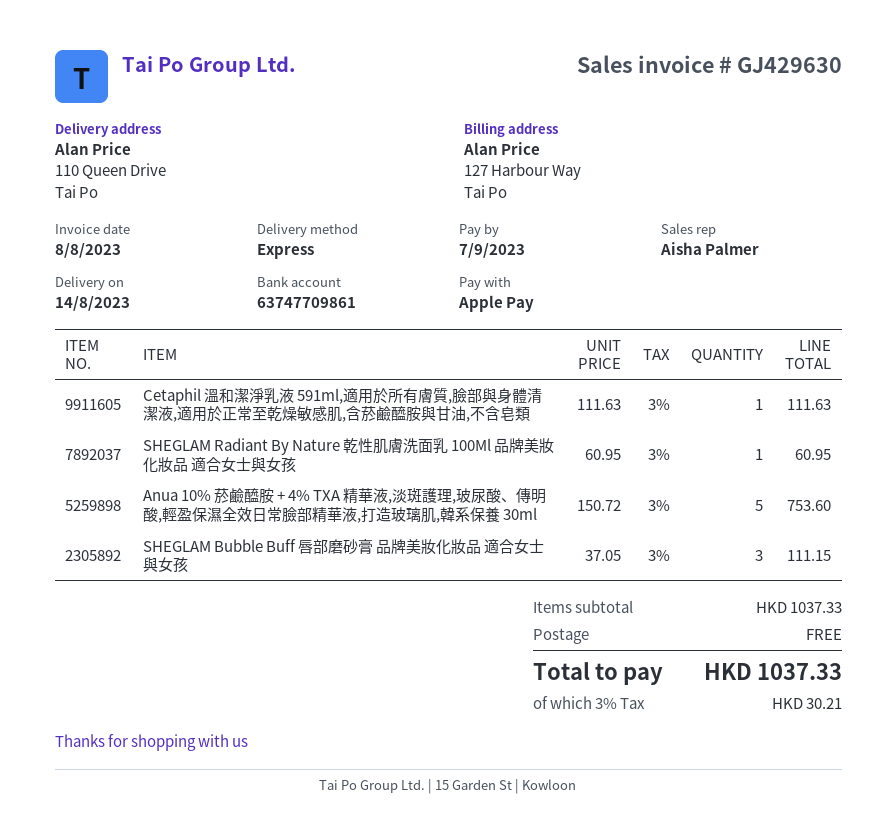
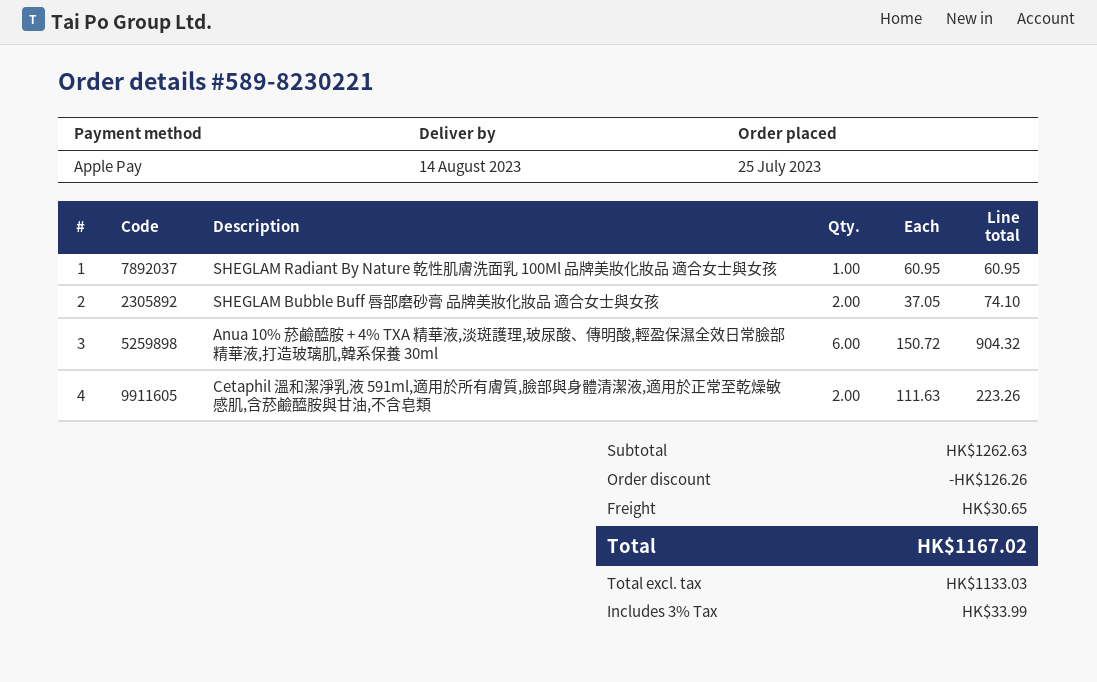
Cetaphil 溫和潔淨乳液 591ml,適用於所有膚質,臉部與身體清潔液,適用於正常至乾燥敏感肌,含菸鹼醯胺與甘油,不含皂類: 1 x 111.63 = 111.63 -> 2 x 111.63 = 223.26
Anua 10% 菸鹼醯胺 + 4% TXA 精華液,淡斑護理,玻尿酸、傳明酸,輕盈保濕全效日常臉部精華液,打造玻璃肌,韓系保養 30ml: 5 x 150.72 = 753.60 -> 6 x 150.72 = 904.32
SHEGLAM Bubble Buff 唇部磨砂膏 品牌美妝化妝品 適合女士與女孩: 3 x 37.05 = 111.15 -> 2 x 37.05 = 74.10
subtotal: 1037.33 -> 1262.63
discount: none -> 126.26
shipping: 0.00 -> 30.65
tax: 3% = 30.21 -> 3% = 33.99
total: 1037.33 -> 1167.02

